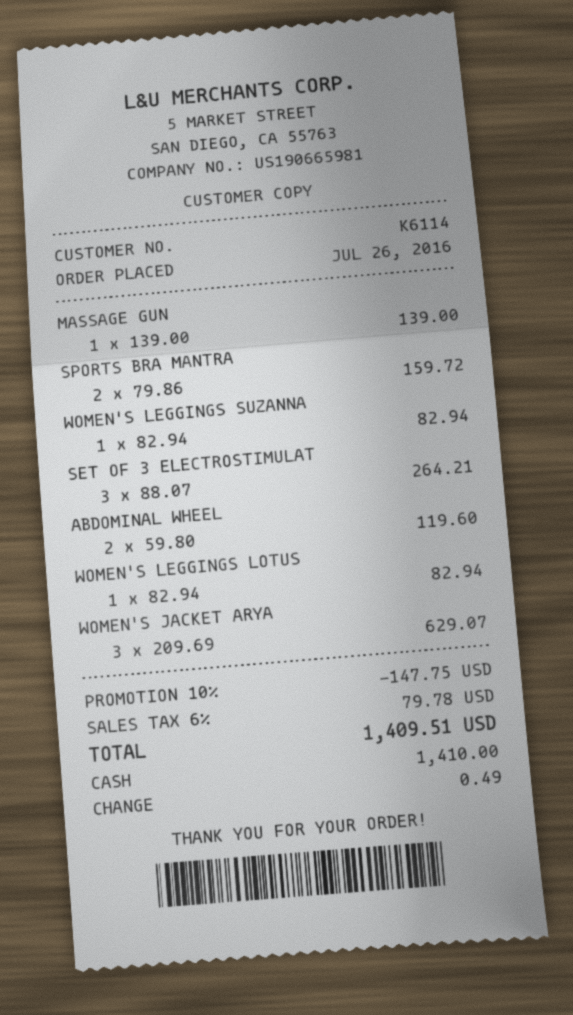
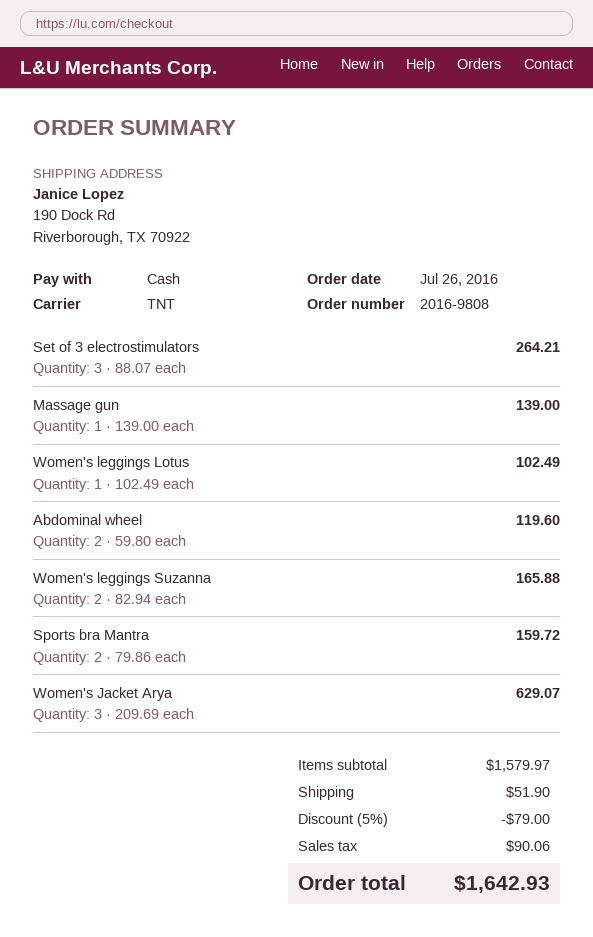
WOMEN'S LEGGINGS SUZANNA: 1 x 82.94 = 82.94 -> 2 x 82.94 = 165.88
WOMEN'S LEGGINGS LOTUS: 1 x 82.94 = 82.94 -> 1 x 102.49 = 102.49
discount: 10% = 147.75 -> 5% = 79.00
shipping: none -> 51.90
tax: 79.78 -> 90.06
total: 1409.51 -> 1642.93

